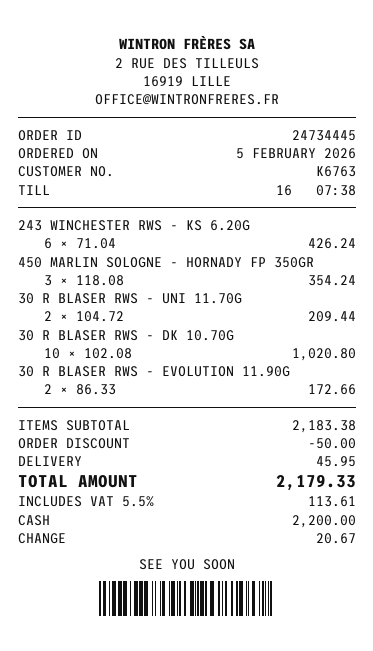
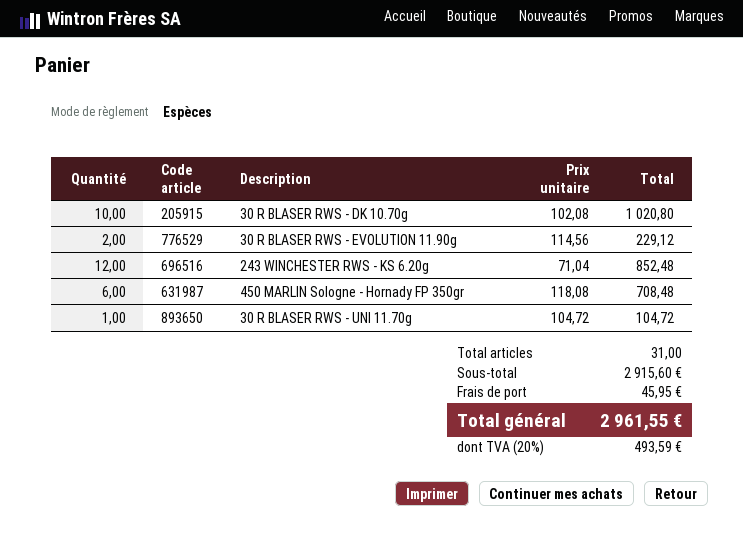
243 WINCHESTER RWS - KS 6.20G: 6 x 71.04 = 426.24 -> 12 x 71.04 = 852.48
450 MARLIN SOLOGNE - HORNADY FP 350GR: 3 x 118.08 = 354.24 -> 6 x 118.08 = 708.48
30 R BLASER RWS - UNI 11.70G: 2 x 104.72 = 209.44 -> 1 x 104.72 = 104.72
30 R BLASER RWS - EVOLUTION 11.90G: 2 x 86.33 = 172.66 -> 2 x 114.56 = 229.12
subtotal: 2183.38 -> 2915.60
discount: 50.00 -> none
tax: 5.5% = 113.61 -> 20% = 493.59
total: 2179.33 -> 2961.55

